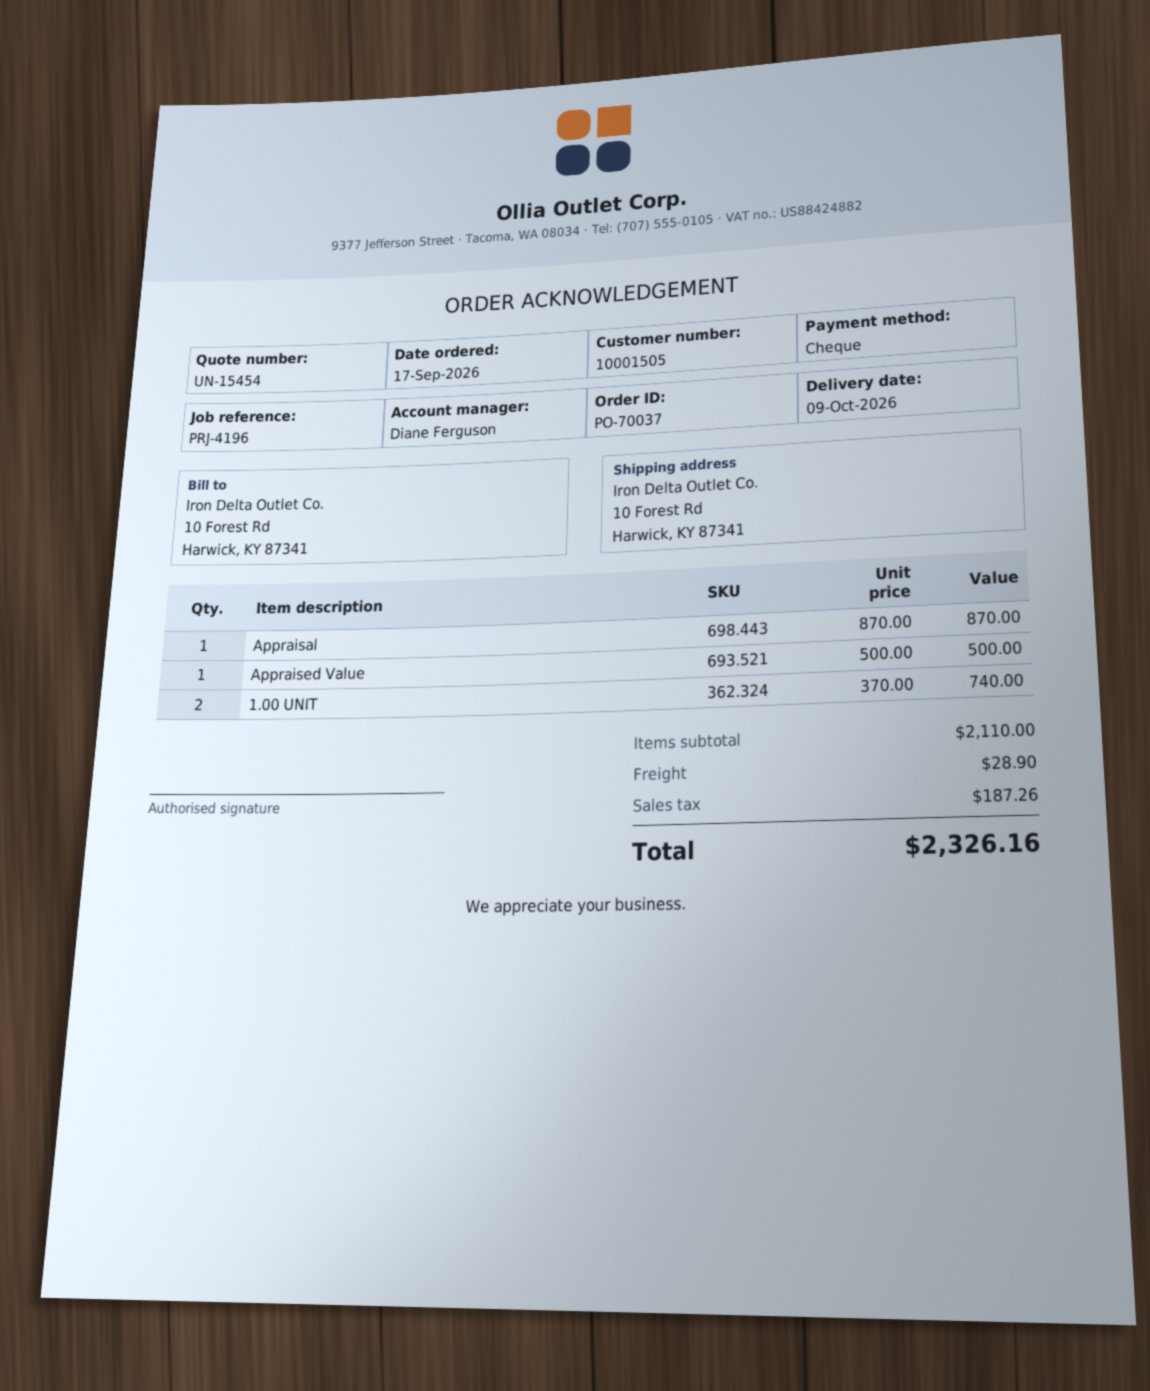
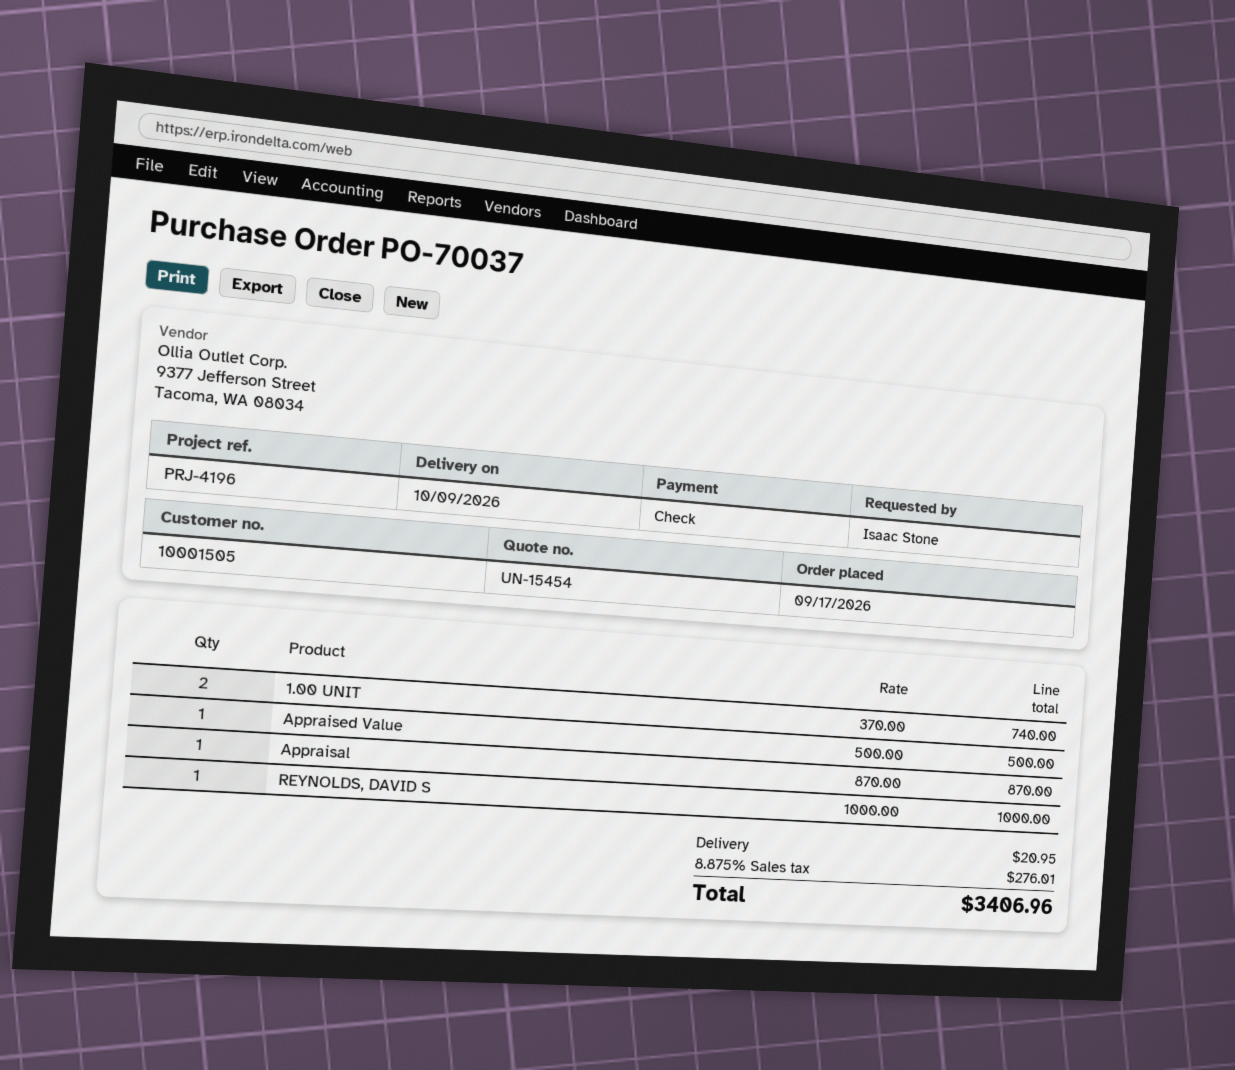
REYNOLDS, DAVID S: none -> 1 x 1000.00 = 1000.00
shipping: 28.90 -> 20.95
tax: 187.26 -> 276.01
total: 2326.16 -> 3406.96

